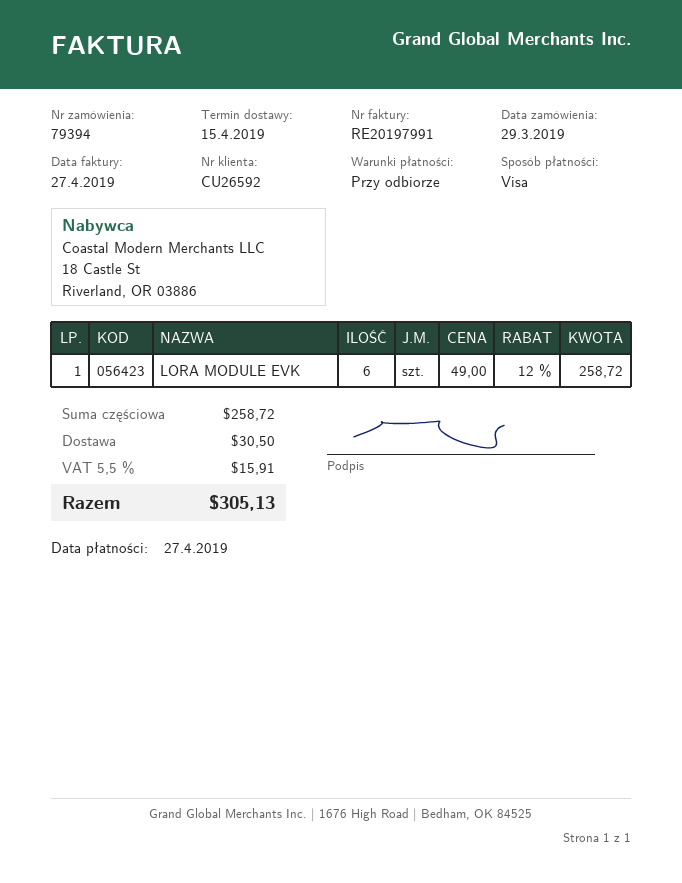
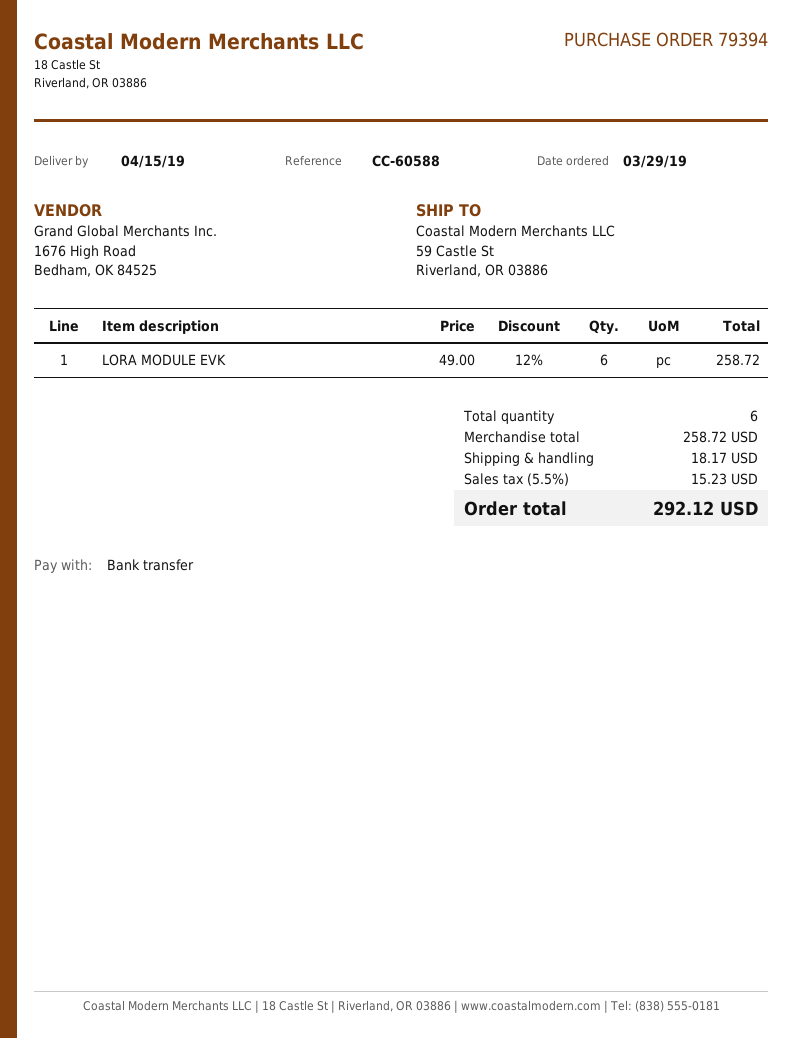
payment method: Visa -> bank transfer
shipping: 30.50 -> 18.17
tax: 5.5% = 15.91 -> 5.5% = 15.23
total: 305.13 -> 292.12

